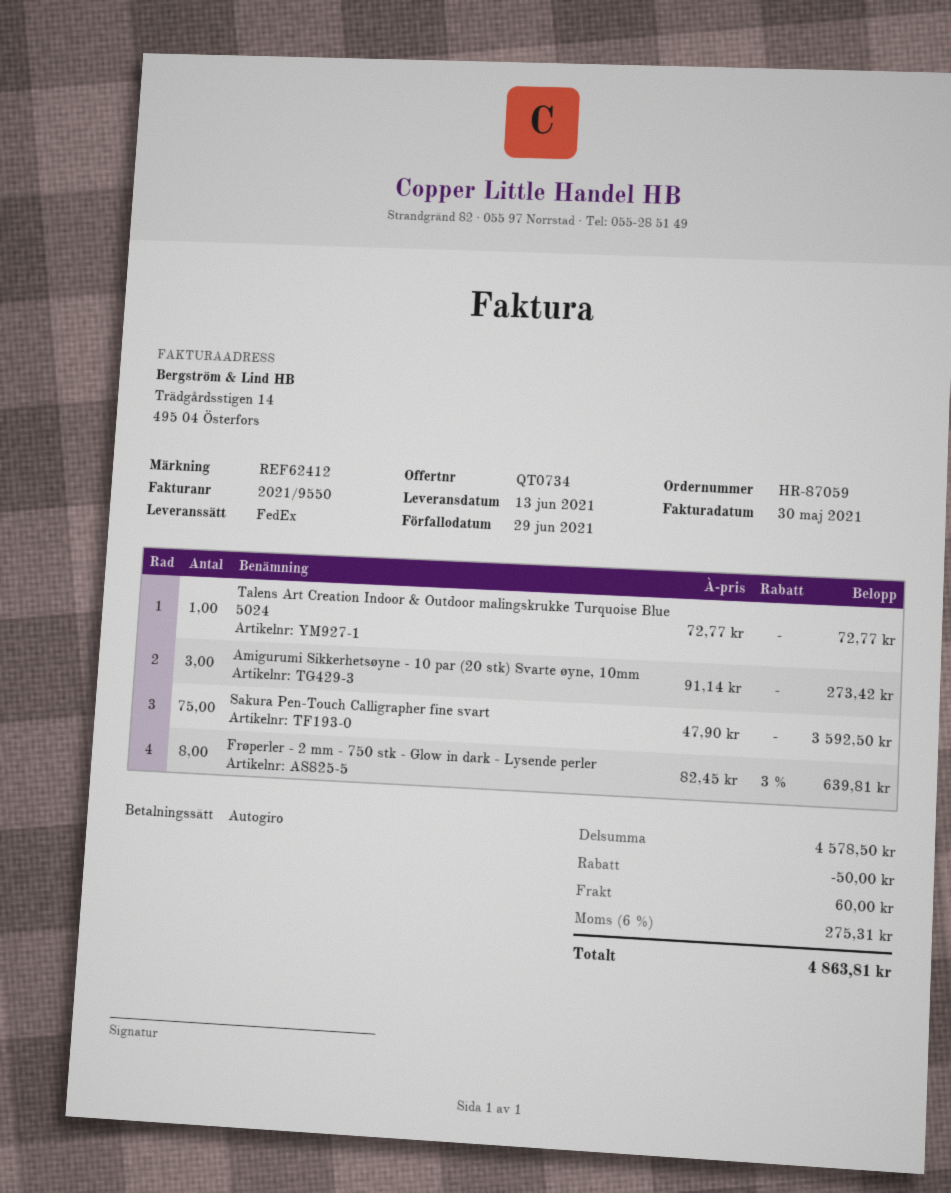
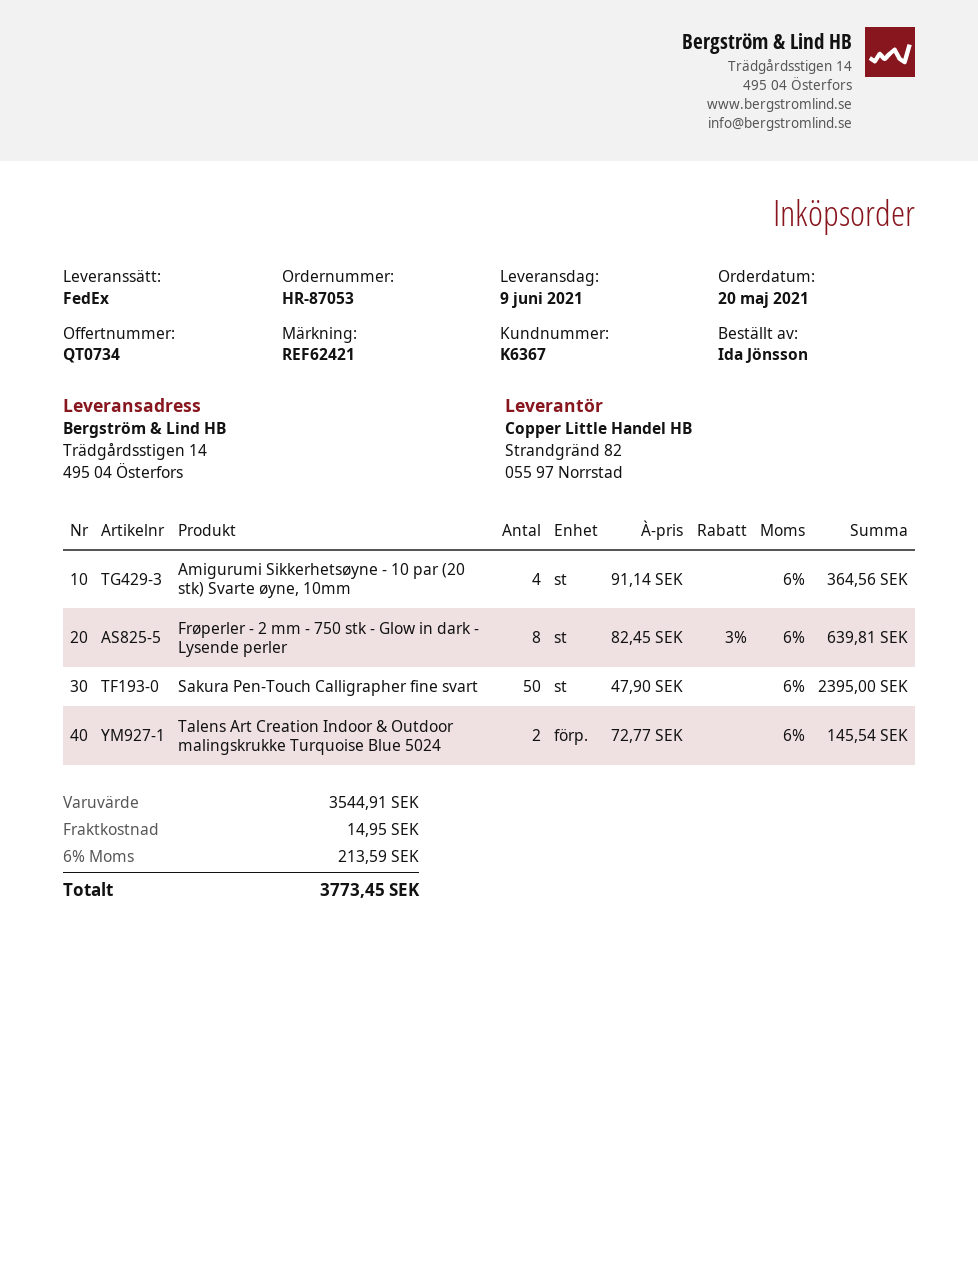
order number: HR-87059 -> HR-87053
delivery date: 2021-06-13 -> 2021-06-09
reference: REF62412 -> REF62421
Talens Art Creation Indoor & Outdoor malingskrukke Turquoise Blue 5024: 1 x 72.77 = 72.77 -> 2 x 72.77 = 145.54
Amigurumi Sikkerhetsøyne - 10 par (20 stk) Svarte øyne, 10mm: 3 x 91.14 = 273.42 -> 4 x 91.14 = 364.56
Sakura Pen-Touch Calligrapher fine svart: 75 x 47.90 = 3592.50 -> 50 x 47.90 = 2395.00
subtotal: 4578.50 -> 3544.91
discount: 50.00 -> none
shipping: 60.00 -> 14.95
tax: 6% = 275.31 -> 6% = 213.59
total: 4863.81 -> 3773.45

